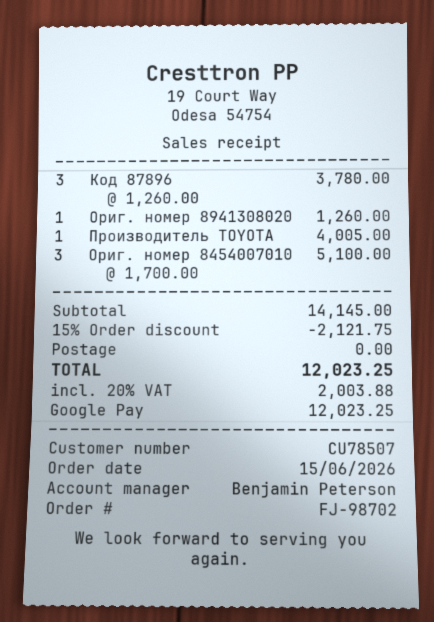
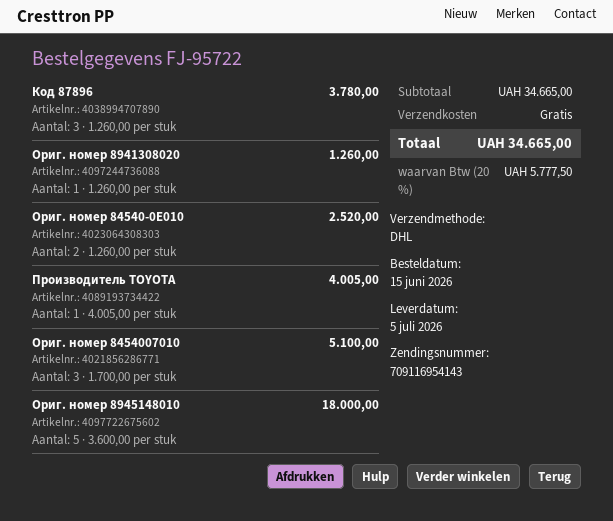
order number: FJ-98702 -> FJ-95722
Ориг. номер 84540-0E010: none -> 2 x 1260.00 = 2520.00
Ориг. номер 8945148010: none -> 5 x 3600.00 = 18000.00
subtotal: 14145.00 -> 34665.00
discount: 15% = 2121.75 -> none
tax: 20% = 2003.88 -> 20% = 5777.50
total: 12023.25 -> 34665.00

